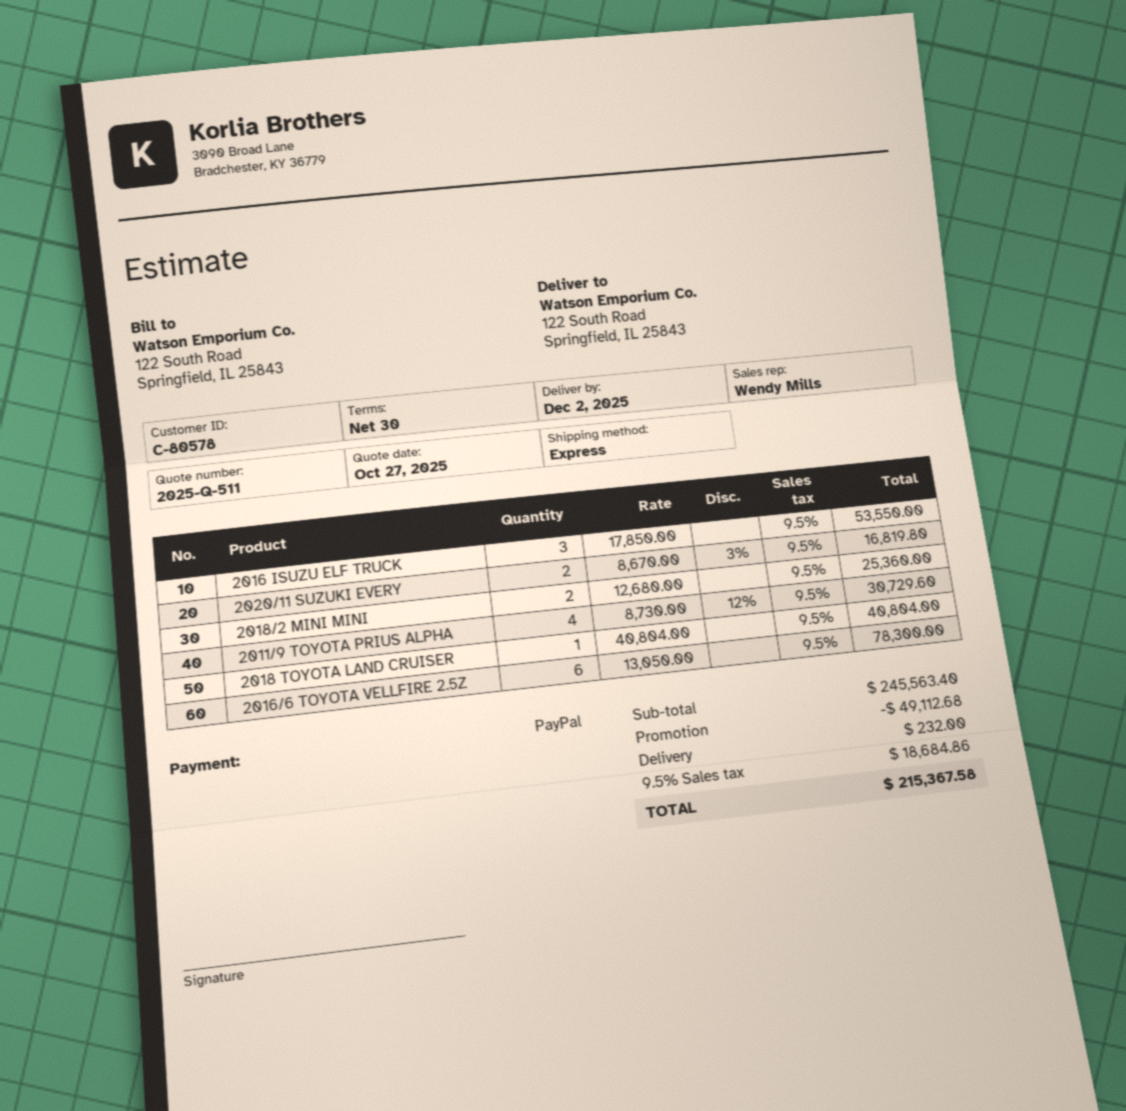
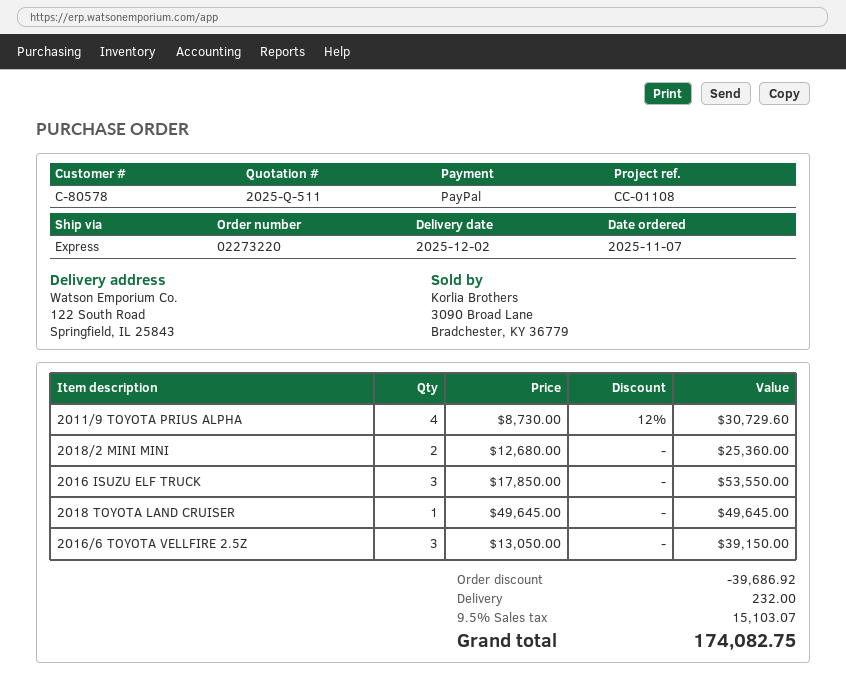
2020/11 SUZUKI EVERY: 2 x 8670.00 - 3% = 16819.80 -> none
2018 TOYOTA LAND CRUISER: 1 x 40804.00 = 40804.00 -> 1 x 49645.00 = 49645.00
2016/6 TOYOTA VELLFIRE 2.5Z: 6 x 13050.00 = 78300.00 -> 3 x 13050.00 = 39150.00
discount: 49112.68 -> 39686.92
tax: 9.5% = 18684.86 -> 9.5% = 15103.07
total: 215367.58 -> 174082.75

